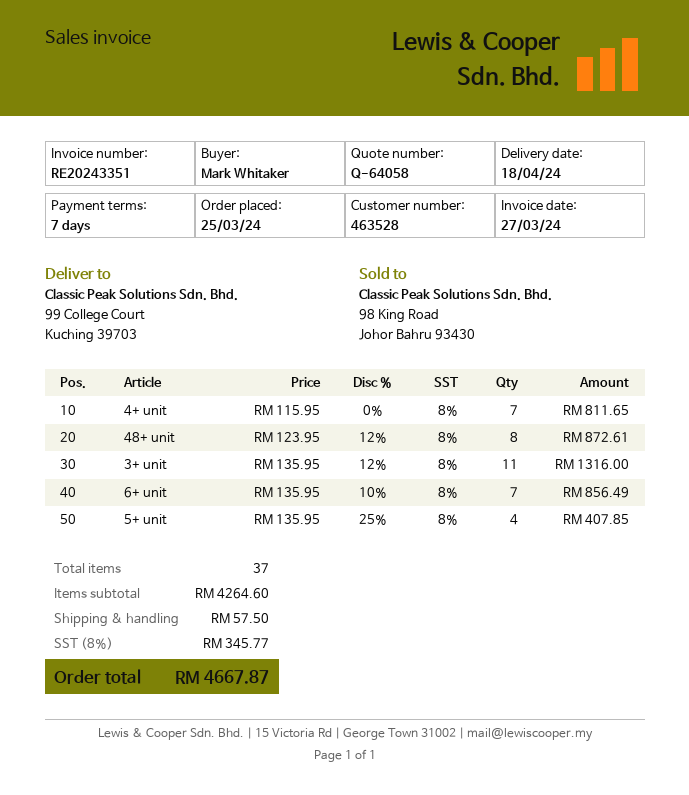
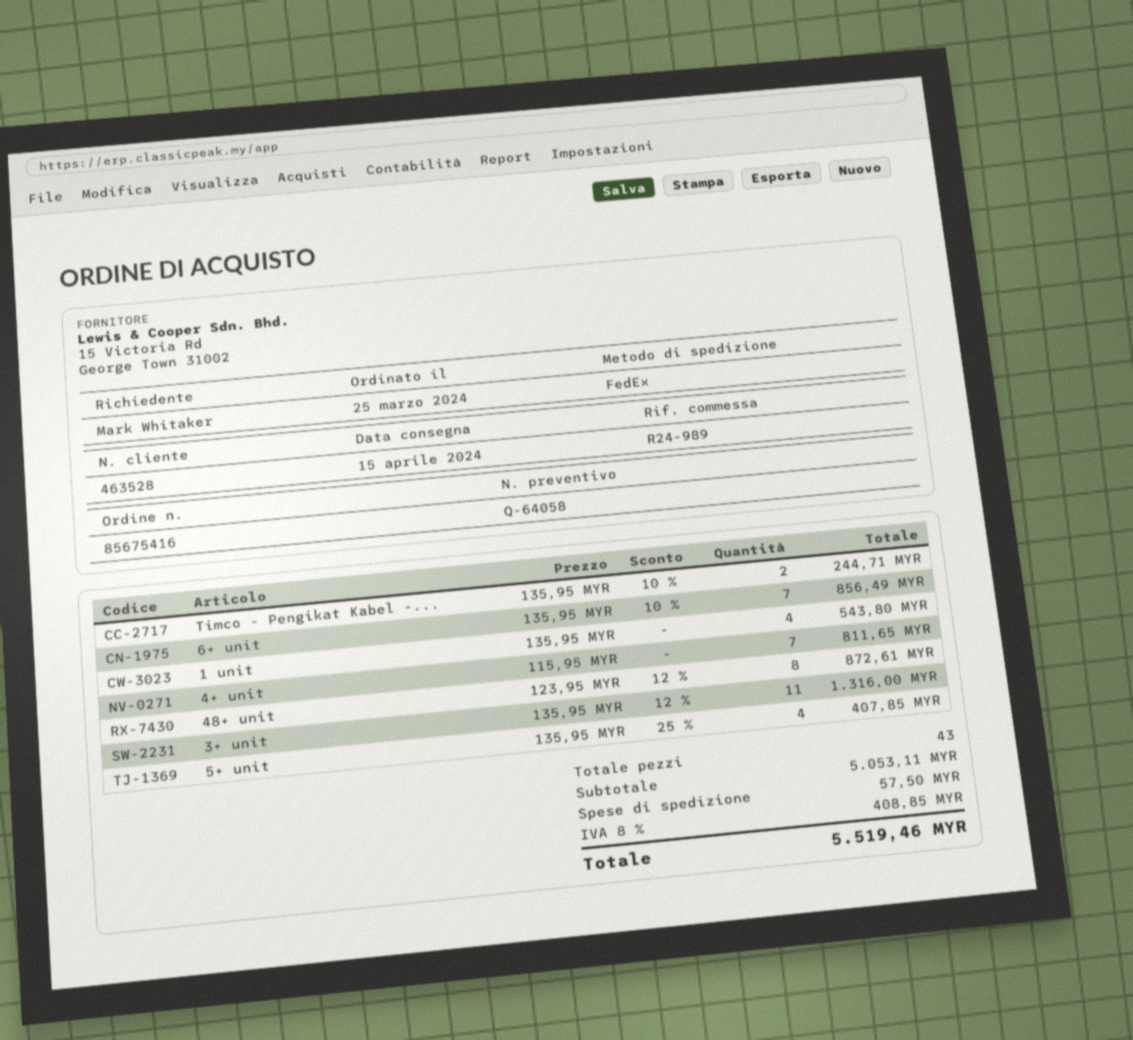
delivery date: 2024-04-18 -> 2024-04-15
Timco - Pengikat Kabel -...: none -> 2 x 135.95 - 10% = 244.71
1 unit: none -> 4 x 135.95 = 543.80
total quantity: 37 -> 43
subtotal: 4264.60 -> 5053.11
tax: 8% = 345.77 -> 8% = 408.85
total: 4667.87 -> 5519.46

